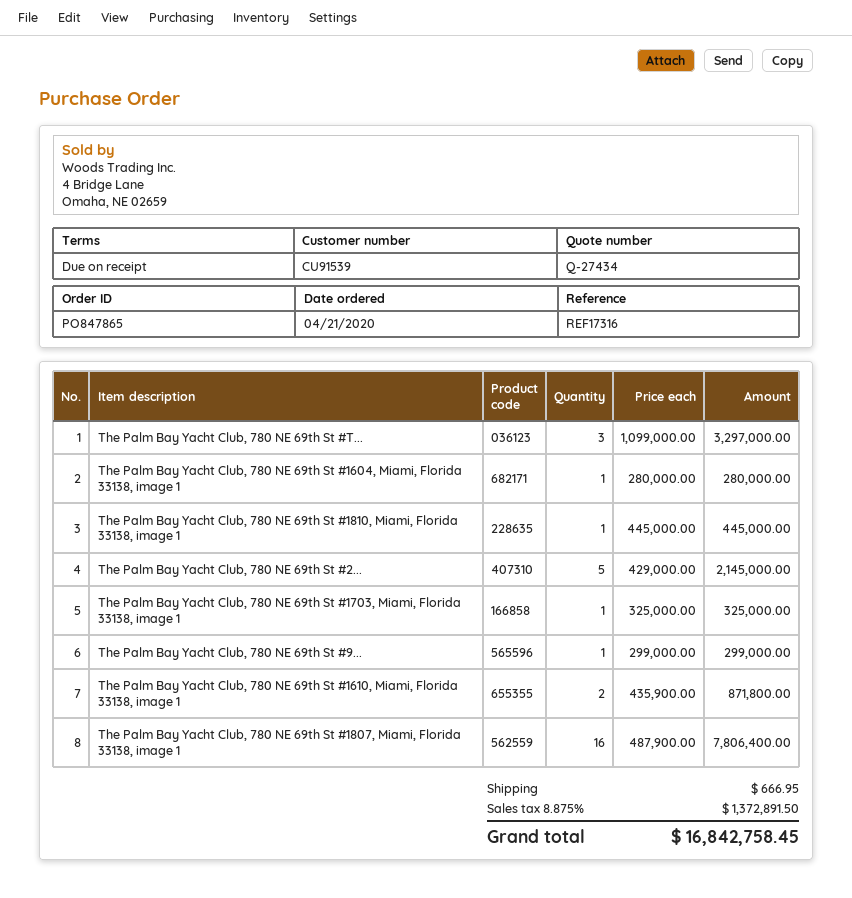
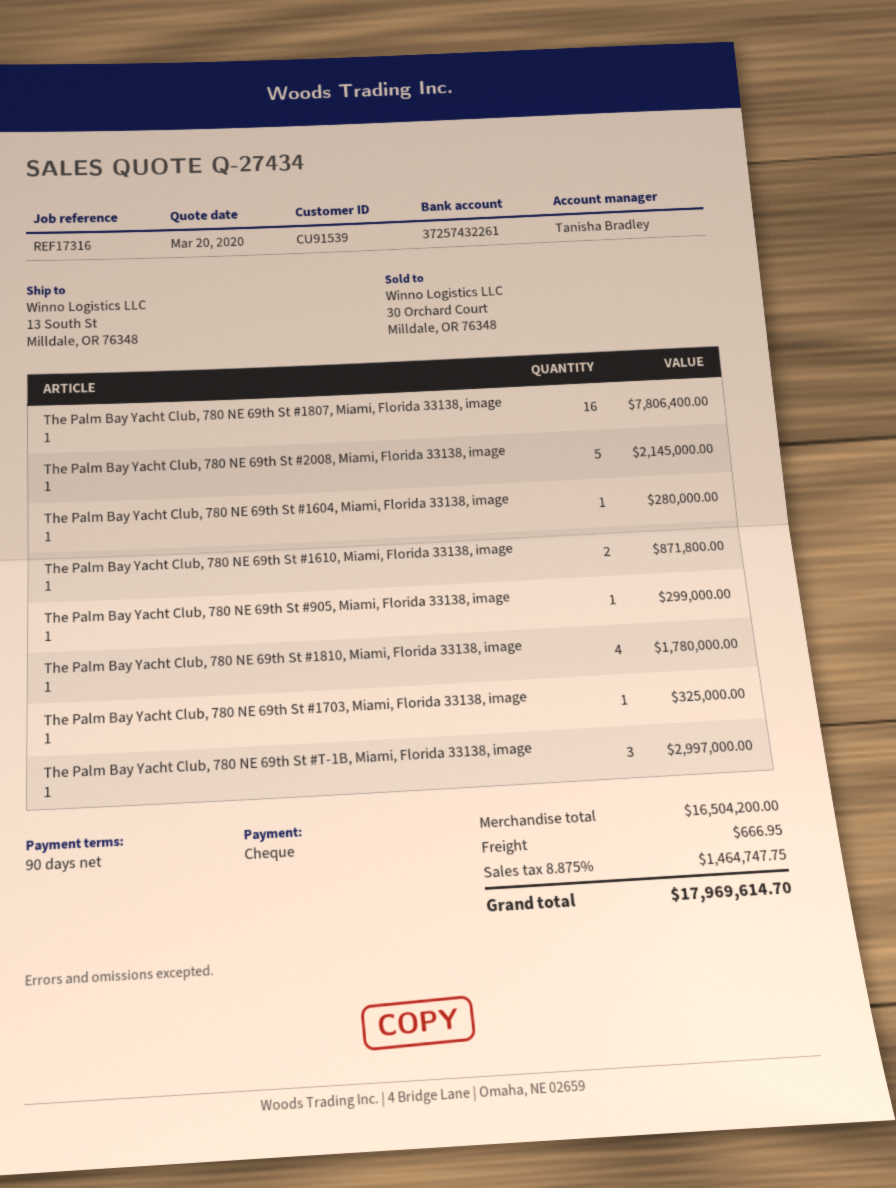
payment terms: on receipt -> 90 days
The Palm Bay Yacht Club, 780 NE 69th St #T...: 3 for 3297000.00 -> 3 for 2997000.00
The Palm Bay Yacht Club, 780 NE 69th St #1810, Miami, Florida 33138, image 1: 1 for 445000.00 -> 4 for 1780000.00
tax: 8.875% = 1372891.50 -> 8.875% = 1464747.75
total: 16842758.45 -> 17969614.70

